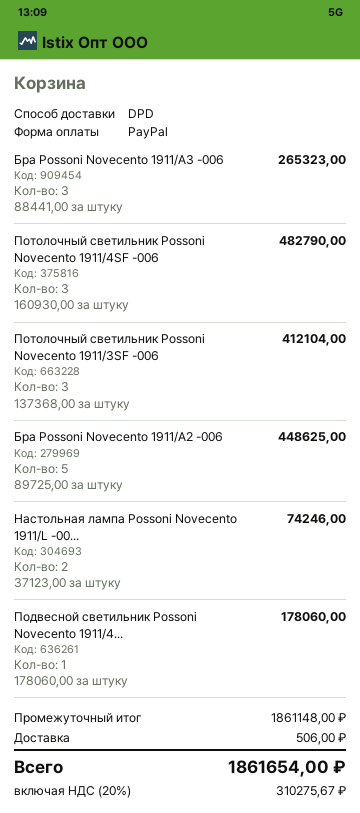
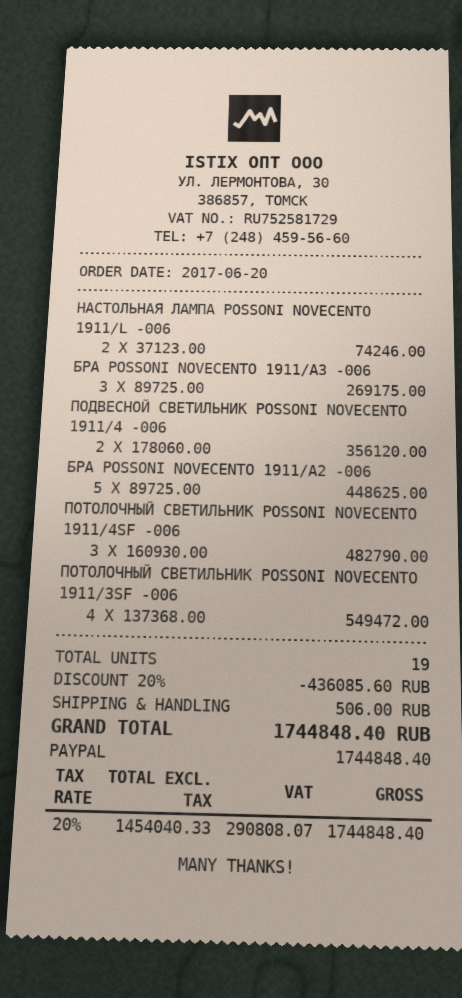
Бра Possoni Novecento 1911/A3 -006: 3 x 88441.00 = 265323.00 -> 3 x 89725.00 = 269175.00
Потолочный светильник Possoni Novecento 1911/3SF -006: 3 x 137368.00 = 412104.00 -> 4 x 137368.00 = 549472.00
Подвесной светильник Possoni Novecento 1911/4...: 1 x 178060.00 = 178060.00 -> 2 x 178060.00 = 356120.00
discount: none -> 20% = 436085.60
tax: 20% = 310275.67 -> 20% = 290808.07
total: 1861654.00 -> 1744848.40

